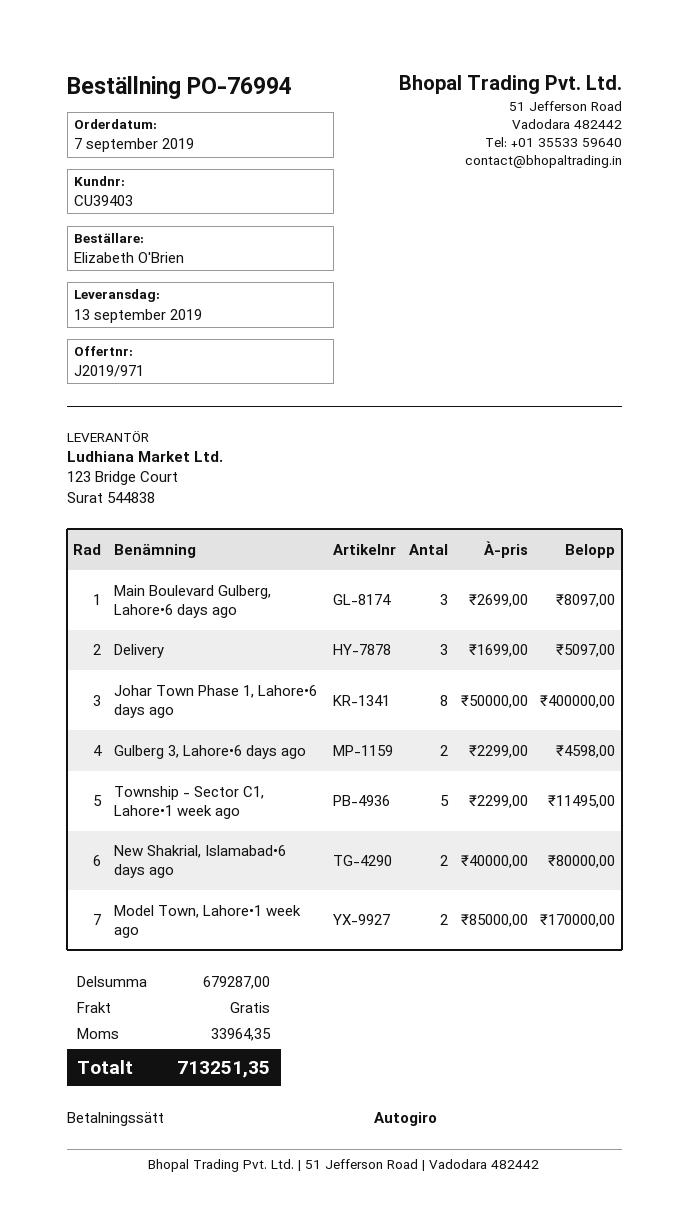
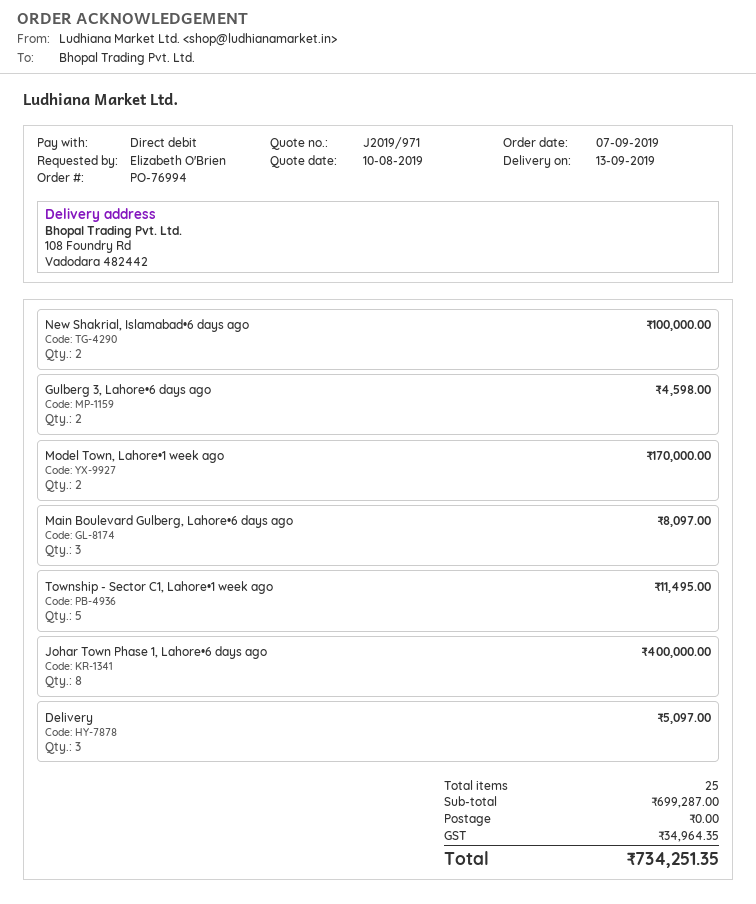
New Shakrial, Islamabad•6 days ago: 2 for 80000.00 -> 2 for 100000.00
subtotal: 679287.00 -> 699287.00
tax: 33964.35 -> 34964.35
total: 713251.35 -> 734251.35

